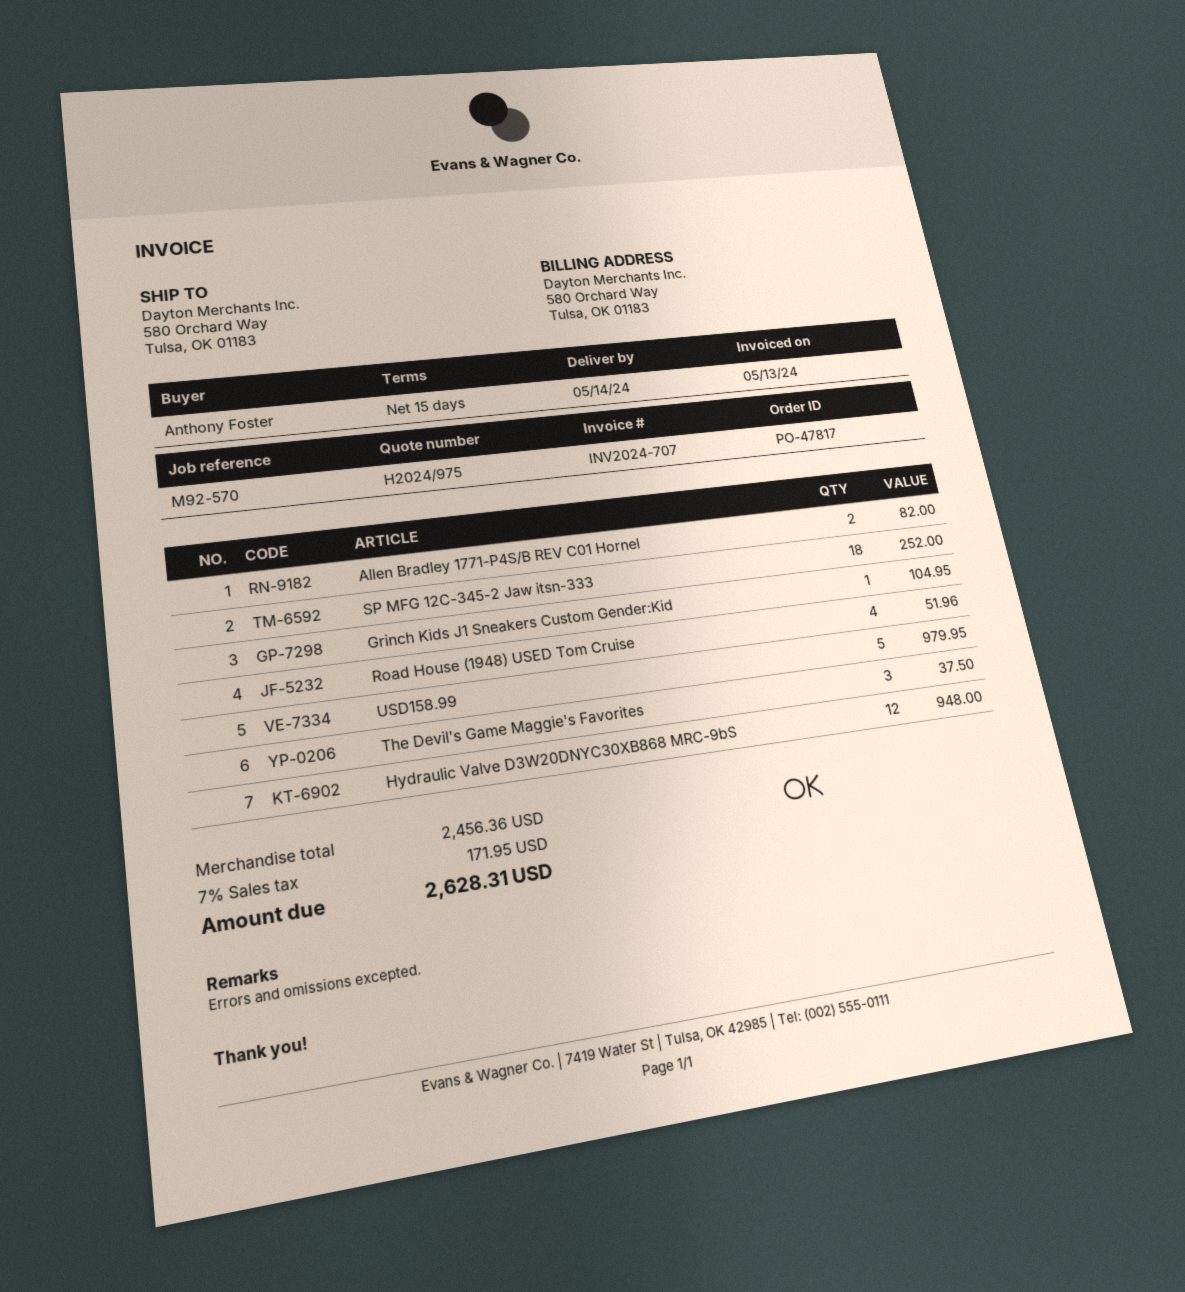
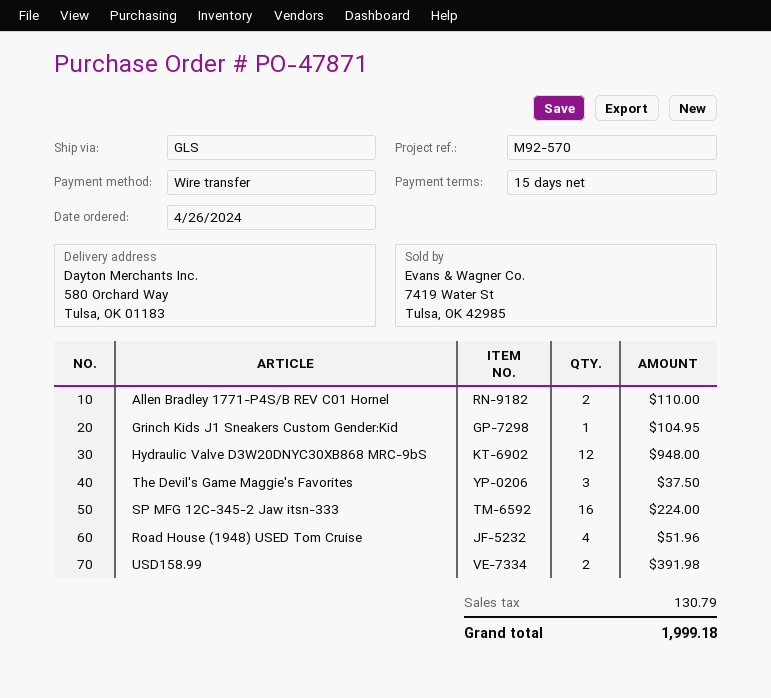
order number: PO-47817 -> PO-47871
Allen Bradley 1771-P4S/B REV C01 Hornel: 2 for 82.00 -> 2 for 110.00
SP MFG 12C-345-2 Jaw itsn-333: 18 for 252.00 -> 16 for 224.00
USD158.99: 5 for 979.95 -> 2 for 391.98
tax: 171.95 -> 130.79
total: 2628.31 -> 1999.18

